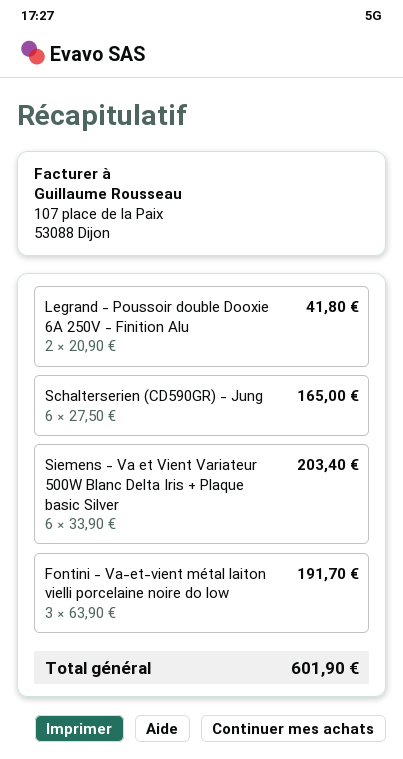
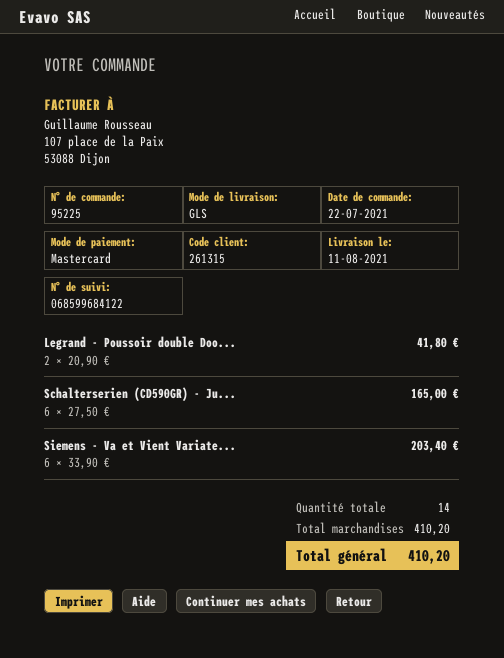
Fontini - Va-et-vient métal laiton vielli porcelaine noire do low: 3 x 63.90 = 191.70 -> none
total: 601.90 -> 410.20

